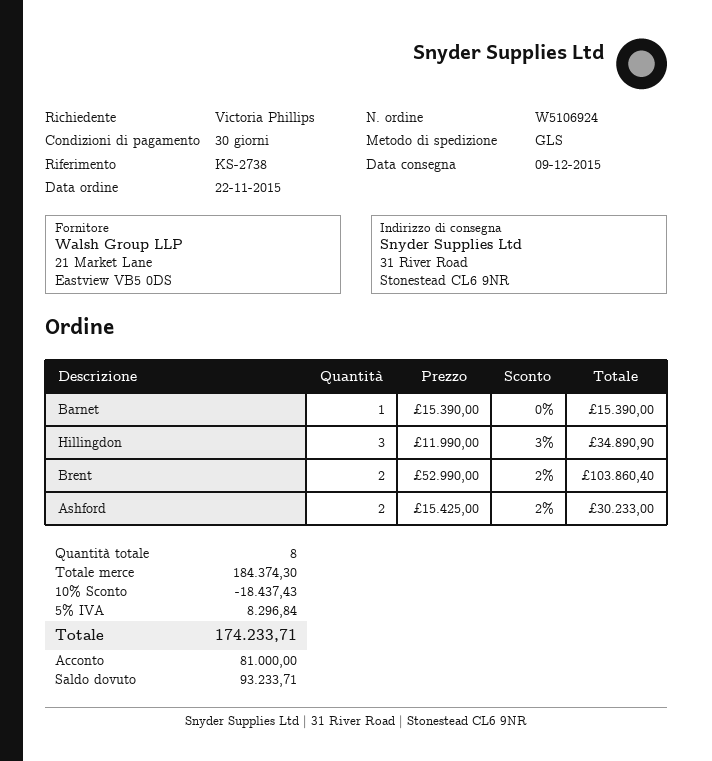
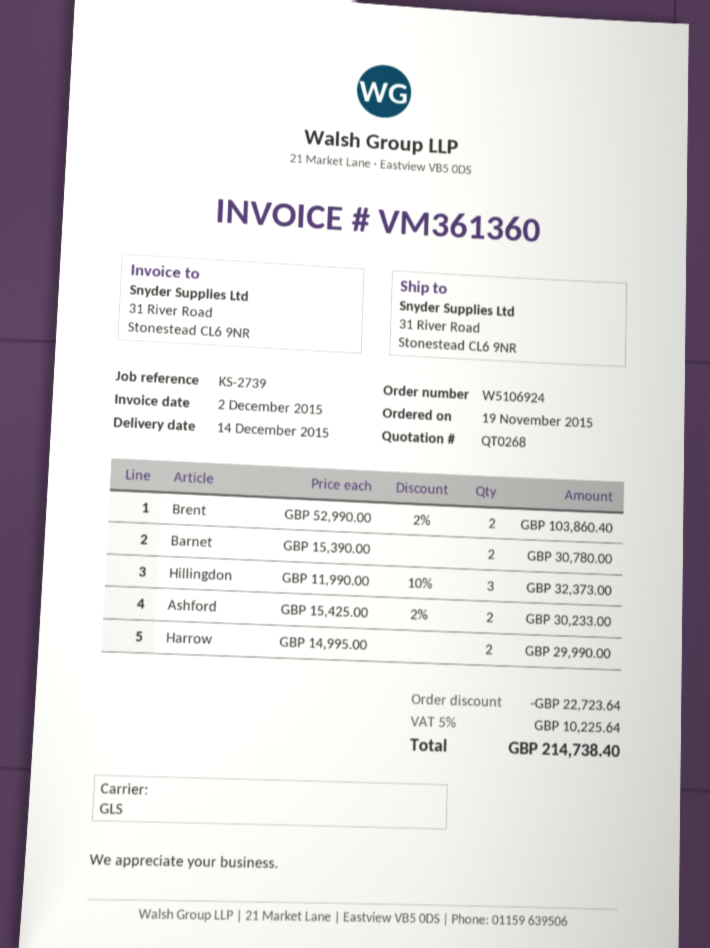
order date: 2015-11-22 -> 2015-11-19
delivery date: 2015-12-09 -> 2015-12-14
reference: KS-2738 -> KS-2739
Barnet: 1 x 15390.00 = 15390.00 -> 2 x 15390.00 = 30780.00
Hillingdon: 3 x 11990.00 - 3% = 34890.90 -> 3 x 11990.00 - 10% = 32373.00
Harrow: none -> 2 x 14995.00 = 29990.00
discount: 18437.43 -> 22723.64
tax: 5% = 8296.84 -> 5% = 10225.64
total: 174233.71 -> 214738.40

